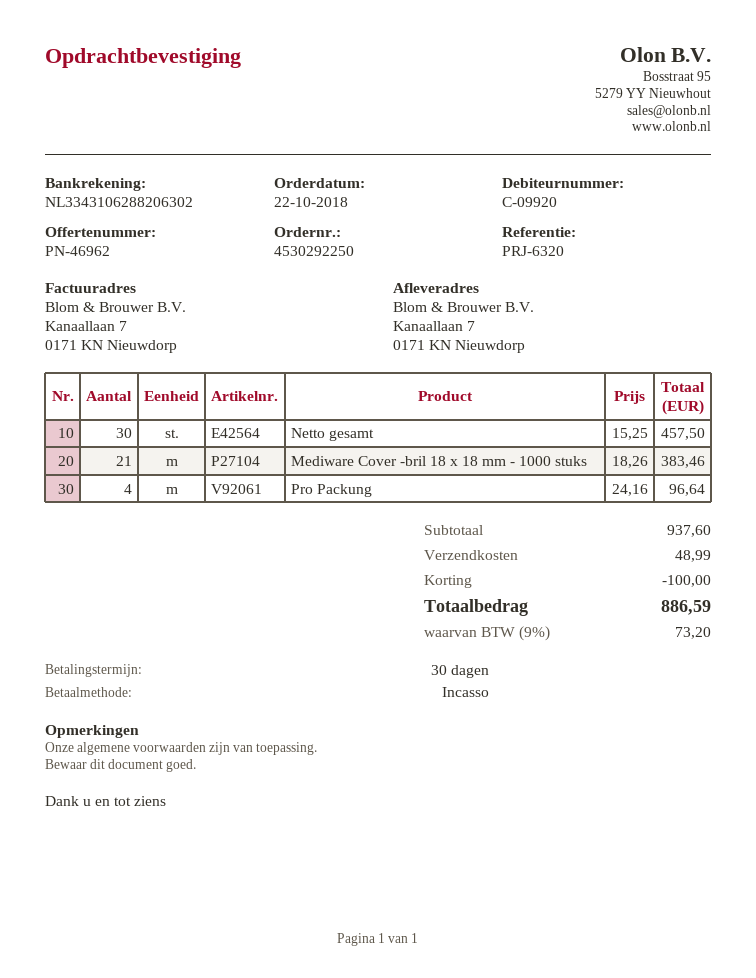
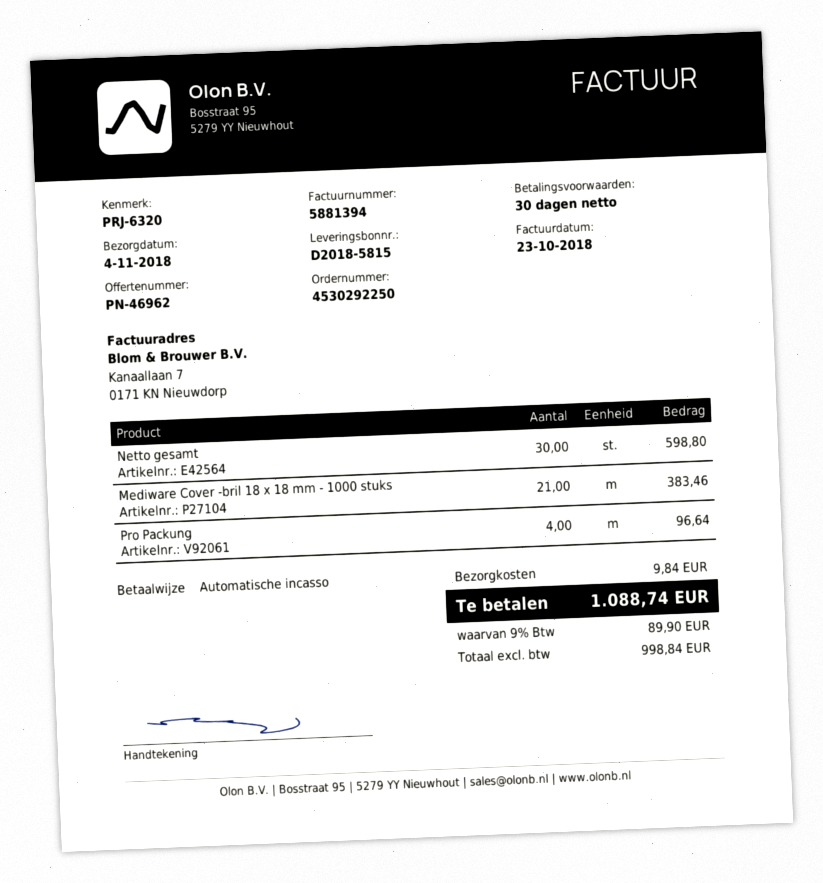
Netto gesamt: 30 for 457.50 -> 30 for 598.80
discount: 100.00 -> none
shipping: 48.99 -> 9.84
tax: 9% = 73.20 -> 9% = 89.90
total: 886.59 -> 1088.74

